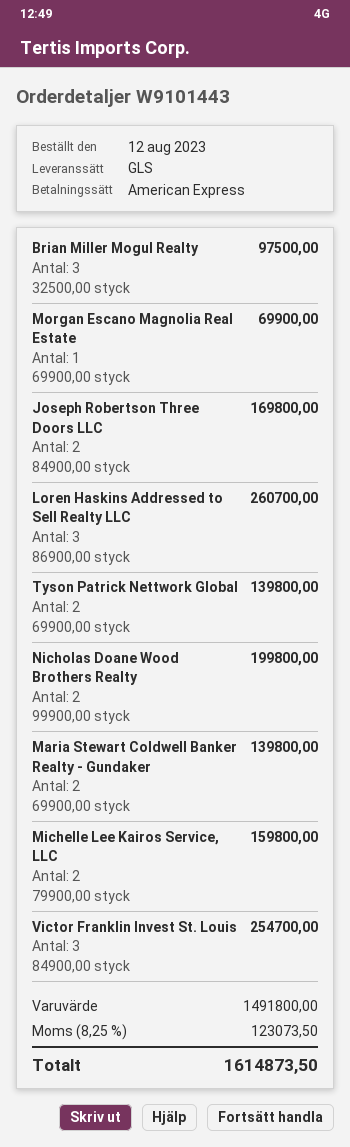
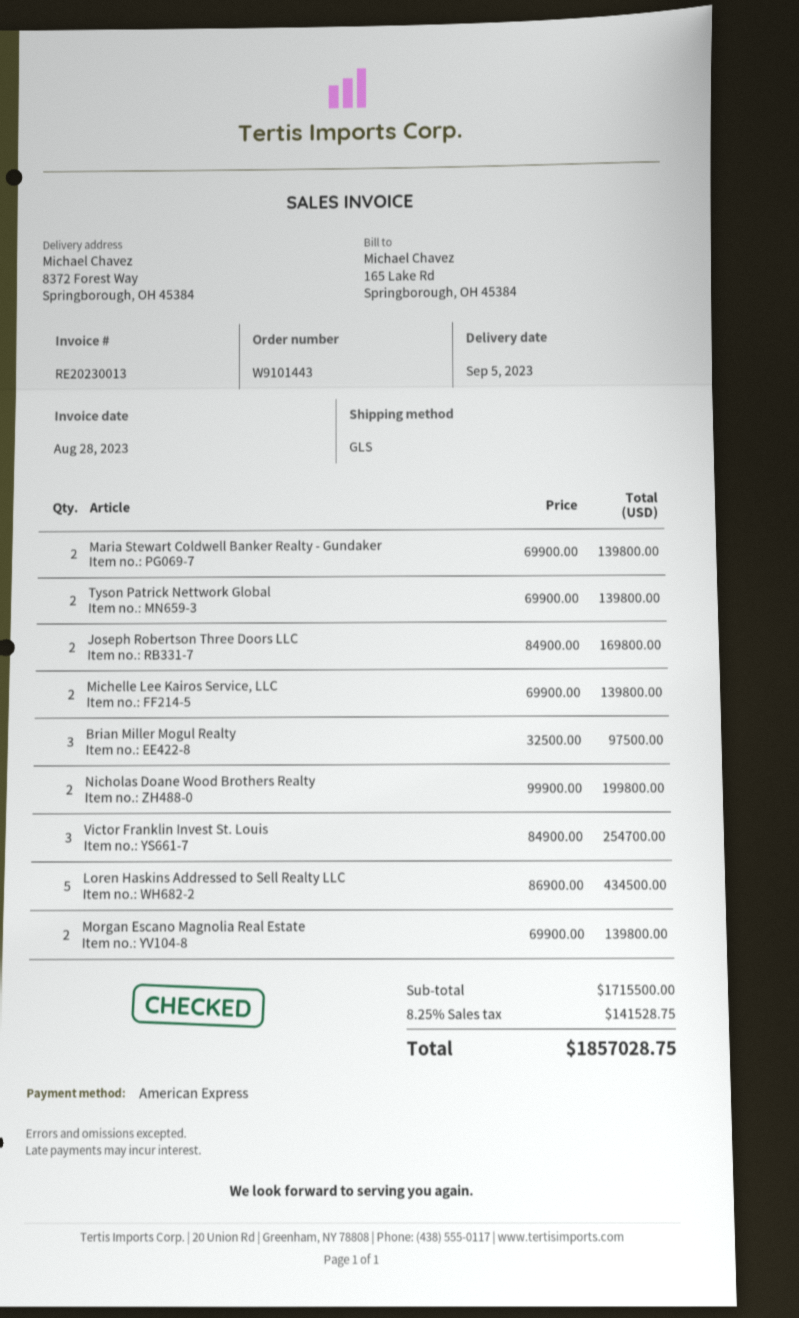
Morgan Escano Magnolia Real Estate: 1 x 69900.00 = 69900.00 -> 2 x 69900.00 = 139800.00
Loren Haskins Addressed to Sell Realty LLC: 3 x 86900.00 = 260700.00 -> 5 x 86900.00 = 434500.00
Michelle Lee Kairos Service, LLC: 2 x 79900.00 = 159800.00 -> 2 x 69900.00 = 139800.00
subtotal: 1491800.00 -> 1715500.00
tax: 8.25% = 123073.50 -> 8.25% = 141528.75
total: 1614873.50 -> 1857028.75

